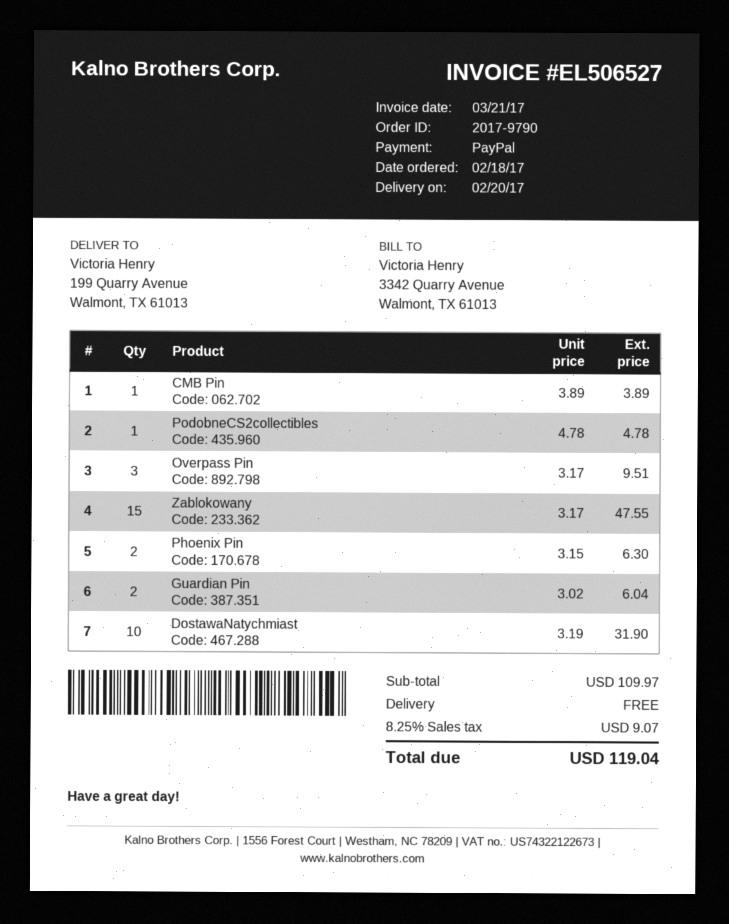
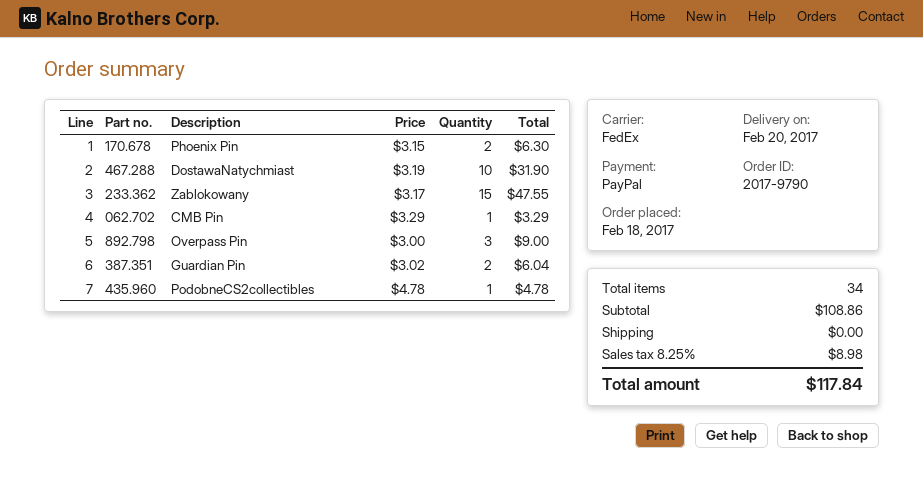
CMB Pin: 1 x 3.89 = 3.89 -> 1 x 3.29 = 3.29
Overpass Pin: 3 x 3.17 = 9.51 -> 3 x 3.00 = 9.00
subtotal: 109.97 -> 108.86
tax: 8.25% = 9.07 -> 8.25% = 8.98
total: 119.04 -> 117.84

